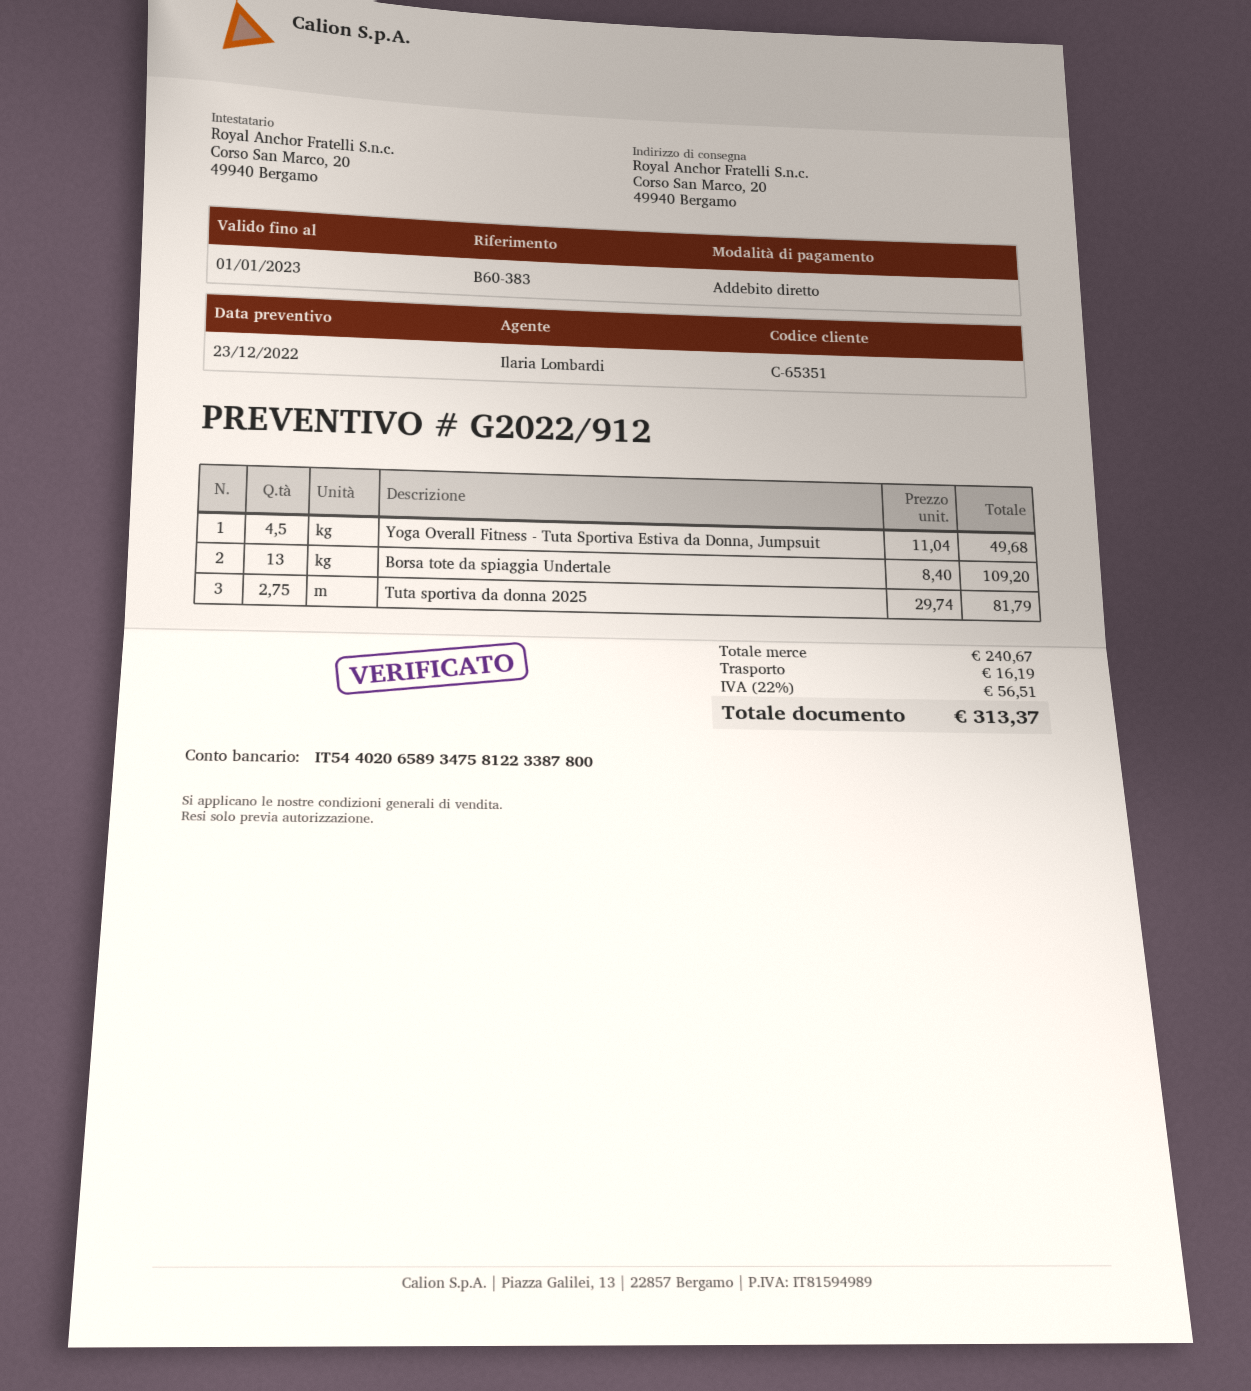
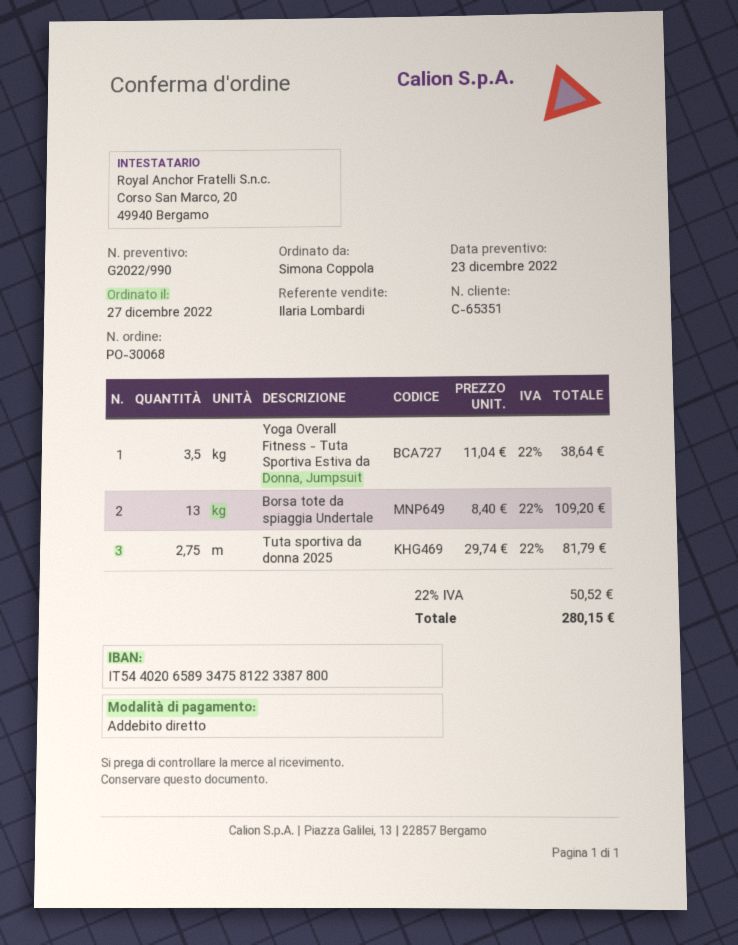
quote number: G2022/912 -> G2022/990
Yoga Overall Fitness - Tuta Sportiva Estiva da Donna, Jumpsuit: 4.5 x 11.04 = 49.68 -> 3.5 x 11.04 = 38.64
shipping: 16.19 -> none
tax: 22% = 56.51 -> 22% = 50.52
total: 313.37 -> 280.15

